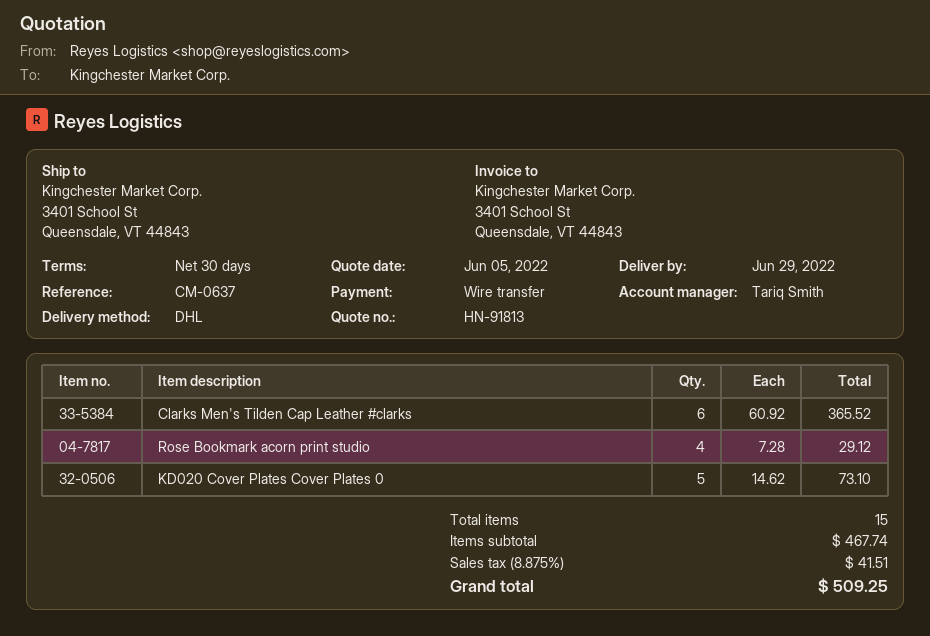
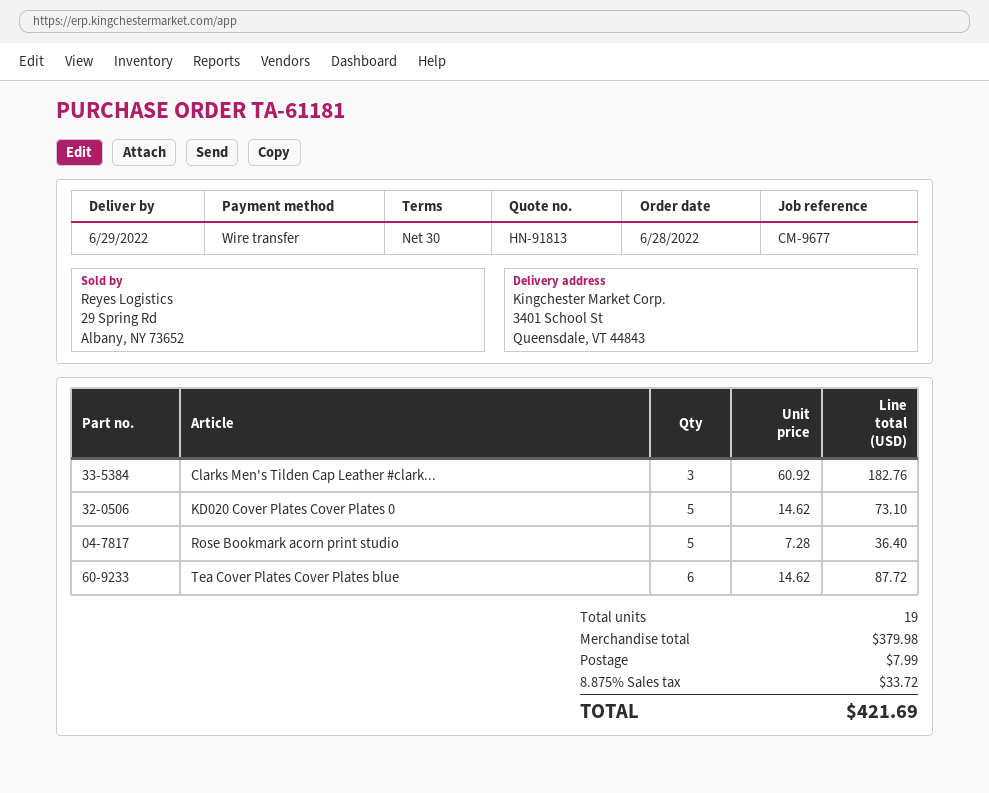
reference: CM-0637 -> CM-9677
Clarks Men's Tilden Cap Leather #clarks: 6 x 60.92 = 365.52 -> 3 x 60.92 = 182.76
Rose Bookmark acorn print studio: 4 x 7.28 = 29.12 -> 5 x 7.28 = 36.40
Tea Cover Plates Cover Plates blue: none -> 6 x 14.62 = 87.72
total quantity: 15 -> 19
subtotal: 467.74 -> 379.98
shipping: none -> 7.99
tax: 8.875% = 41.51 -> 8.875% = 33.72
total: 509.25 -> 421.69

